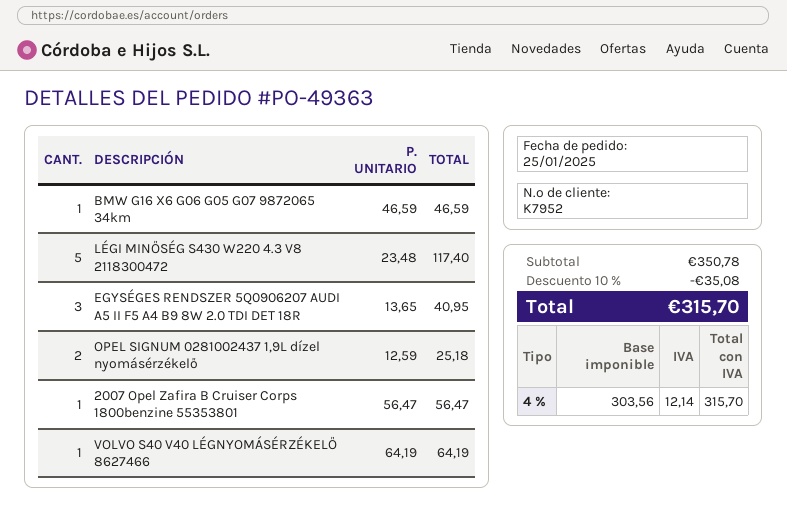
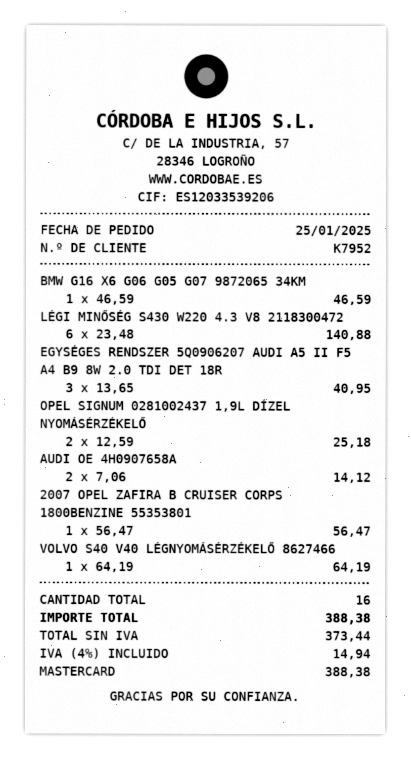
LÉGI MINŐSÉG S430 W220 4.3 V8 2118300472: 5 x 23.48 = 117.40 -> 6 x 23.48 = 140.88
AUDI OE 4H0907658A: none -> 2 x 7.06 = 14.12
discount: 10% = 35.08 -> none
net: 303.56 -> 373.44
tax: 4% = 12.14 -> 4% = 14.94
total: 315.70 -> 388.38

